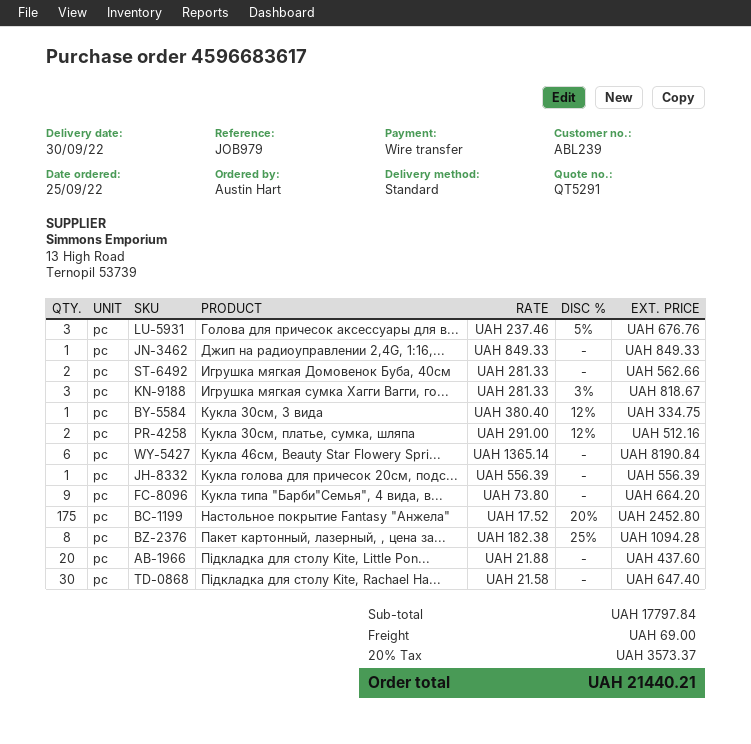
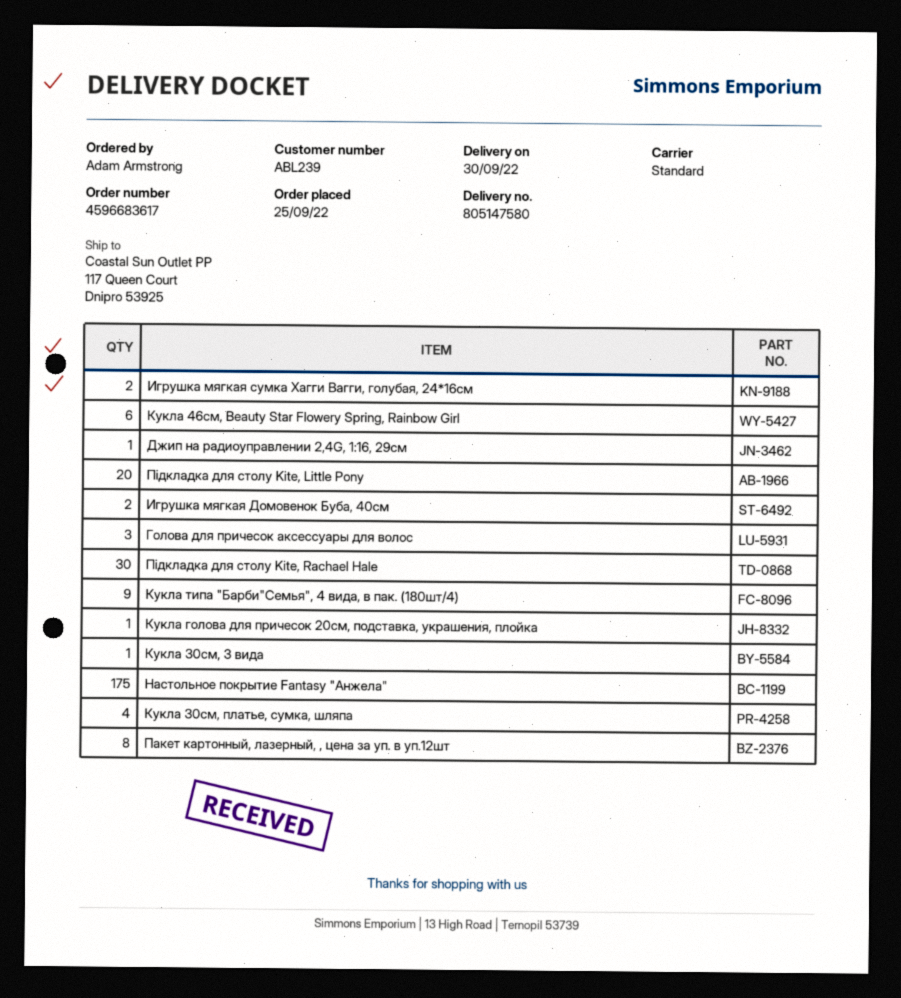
ordered by: Austin Hart -> Adam Armstrong
Игрушка мягкая сумка Хагги Вагги, го...: 3 -> 2
Кукла 30см, платье, сумка, шляпа: 2 -> 4

